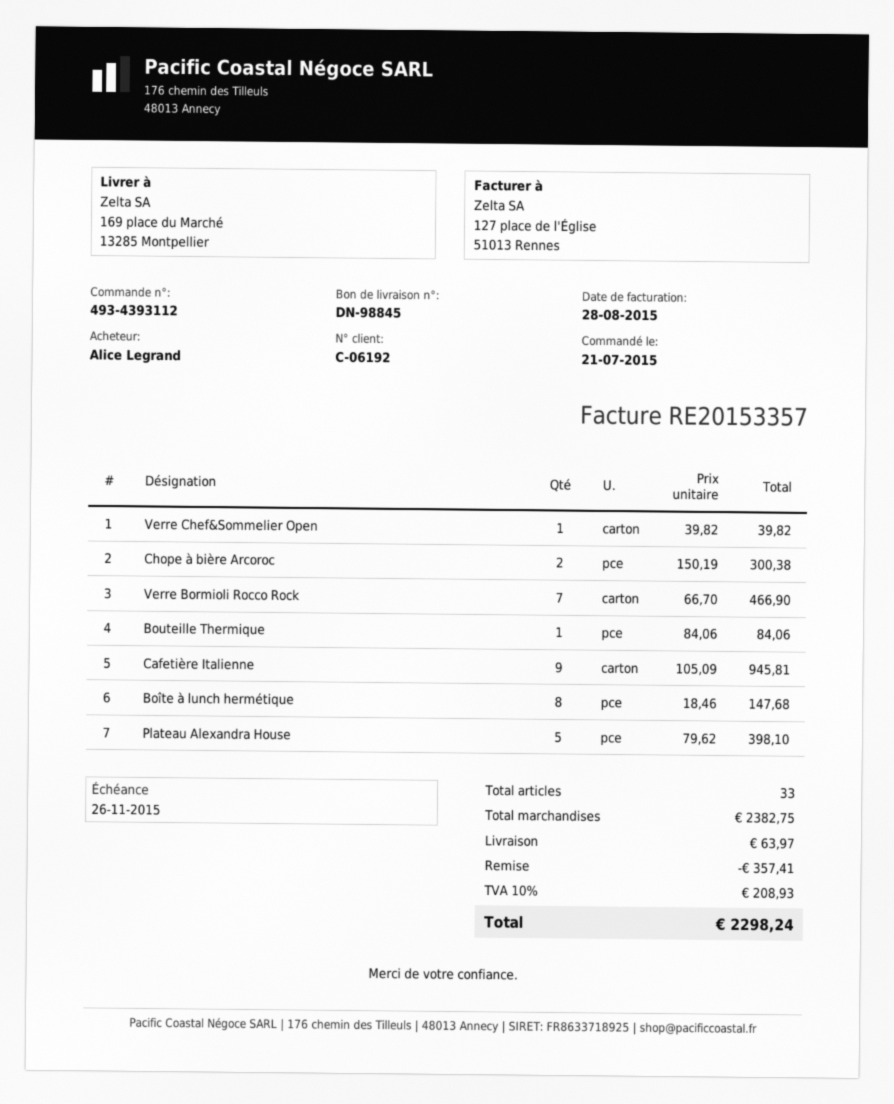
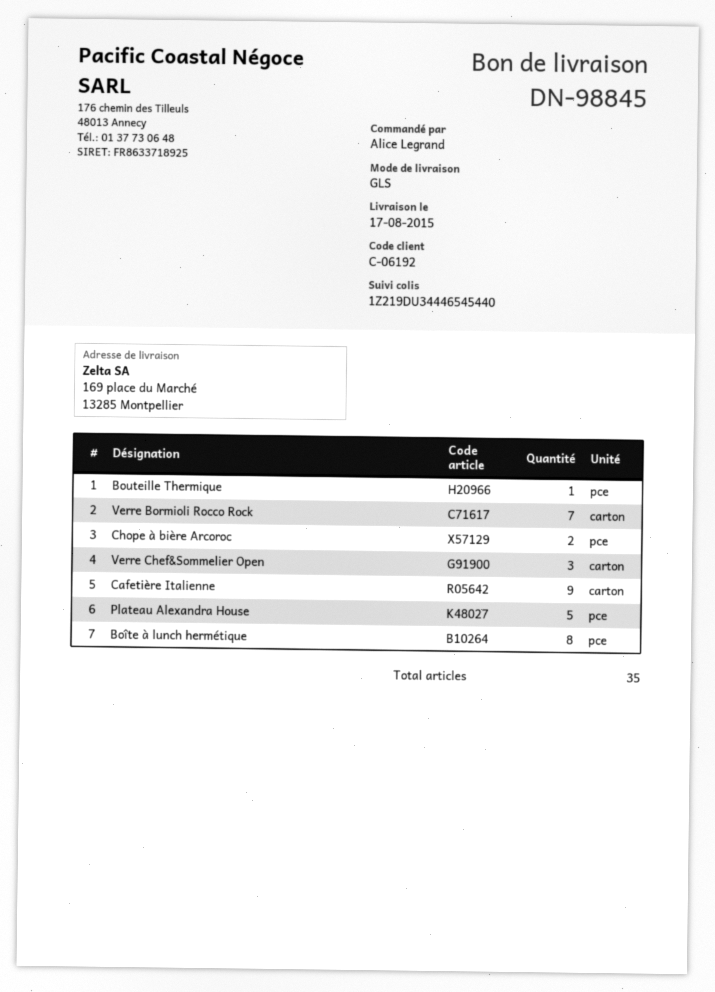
Verre Chef&Sommelier Open: 1 -> 3
total quantity: 33 -> 35

